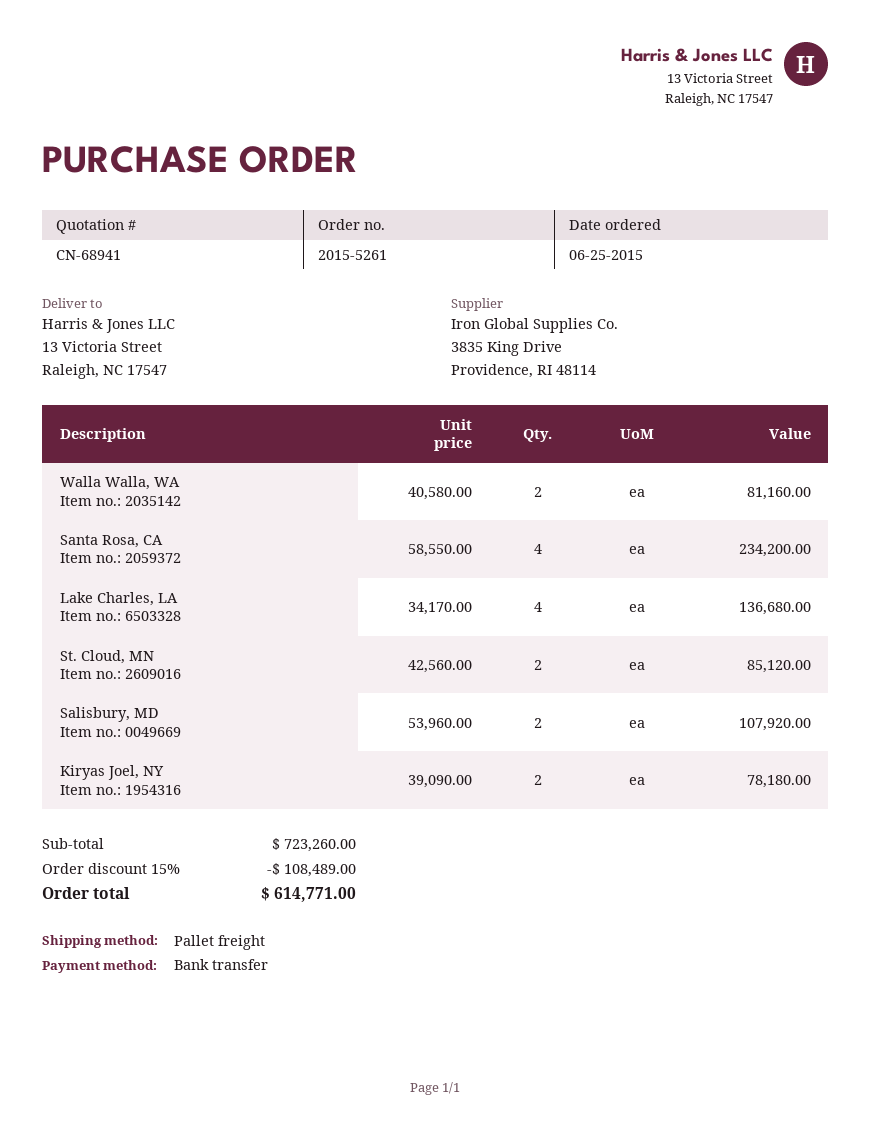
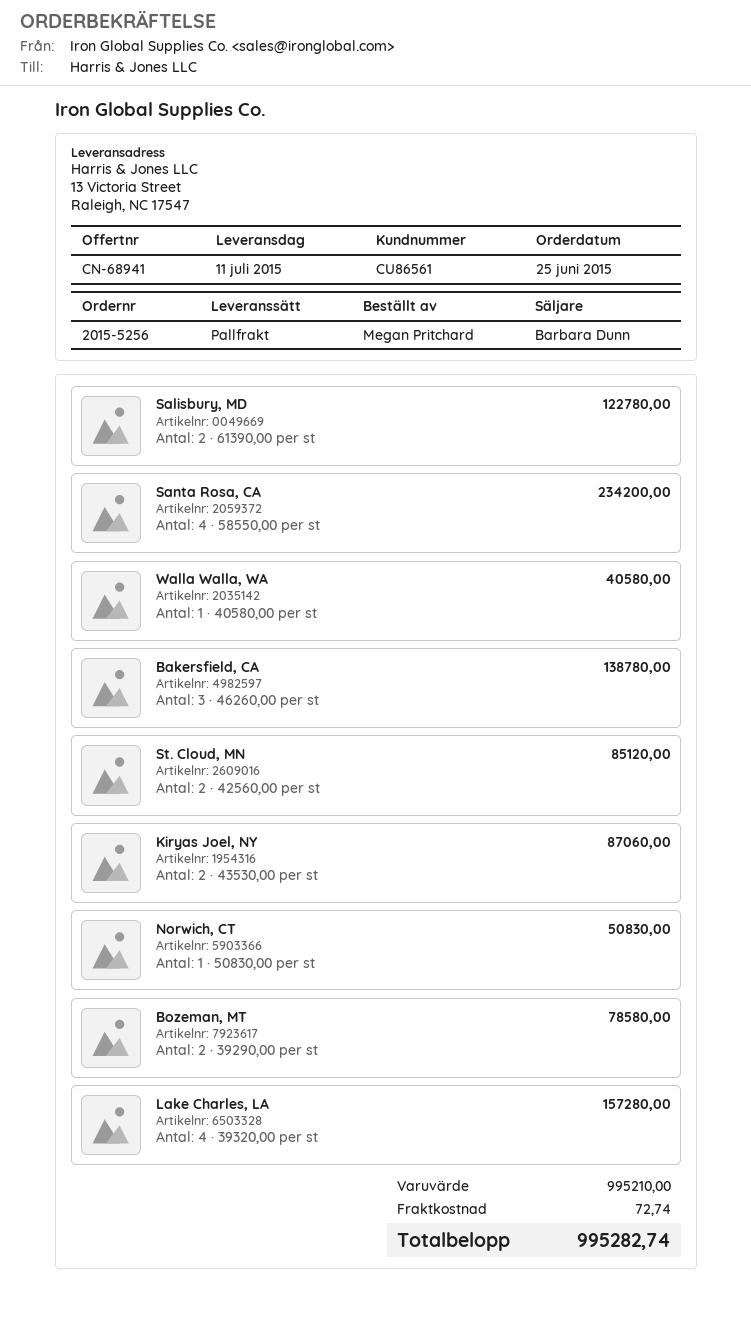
order number: 2015-5261 -> 2015-5256
Walla Walla, WA: 2 x 40580.00 = 81160.00 -> 1 x 40580.00 = 40580.00
Lake Charles, LA: 4 x 34170.00 = 136680.00 -> 4 x 39320.00 = 157280.00
Salisbury, MD: 2 x 53960.00 = 107920.00 -> 2 x 61390.00 = 122780.00
Kiryas Joel, NY: 2 x 39090.00 = 78180.00 -> 2 x 43530.00 = 87060.00
Bakersfield, CA: none -> 3 x 46260.00 = 138780.00
Norwich, CT: none -> 1 x 50830.00 = 50830.00
Bozeman, MT: none -> 2 x 39290.00 = 78580.00
subtotal: 723260.00 -> 995210.00
discount: 15% = 108489.00 -> none
shipping: none -> 72.74
total: 614771.00 -> 995282.74

